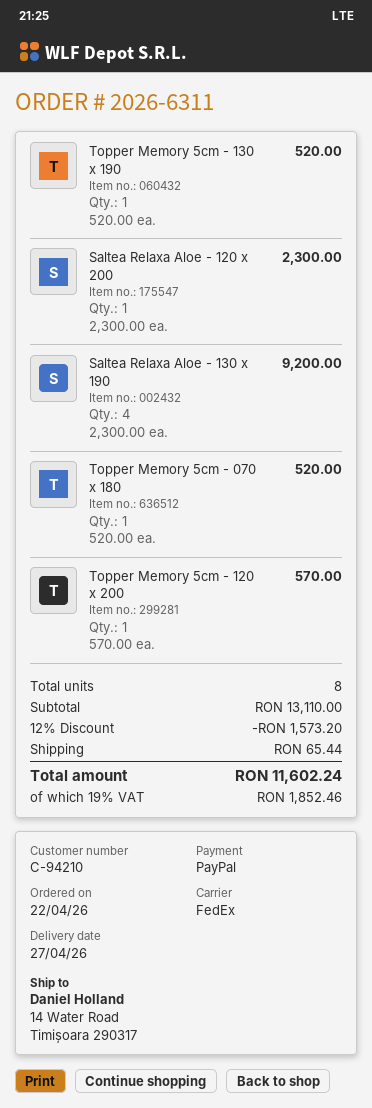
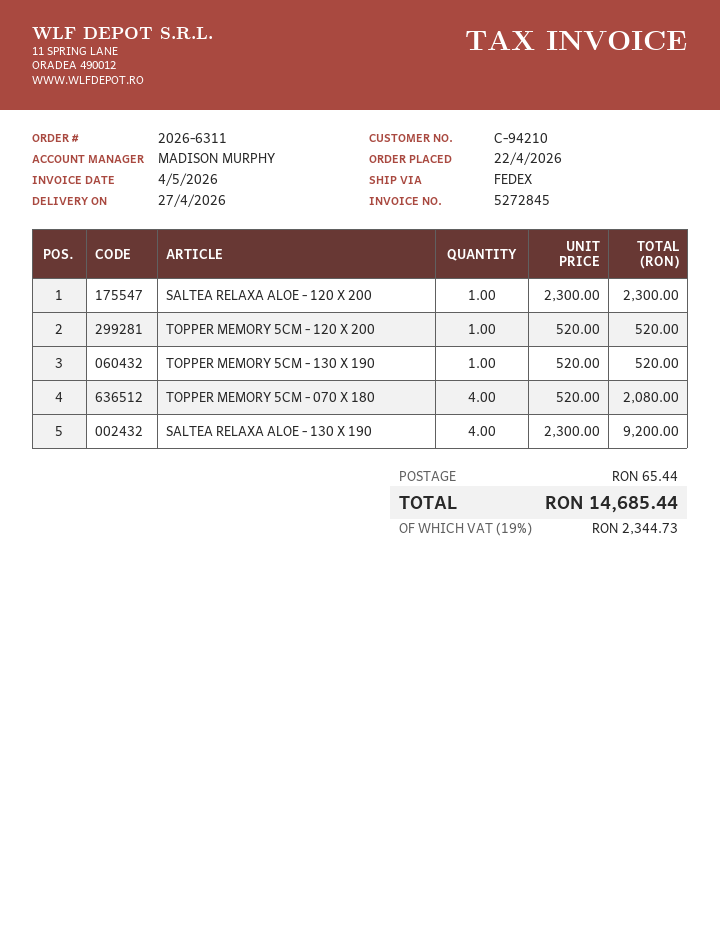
Topper Memory 5cm - 070 x 180: 1 x 520.00 = 520.00 -> 4 x 520.00 = 2080.00
Topper Memory 5cm - 120 x 200: 1 x 570.00 = 570.00 -> 1 x 520.00 = 520.00
discount: 12% = 1573.20 -> none
tax: 19% = 1852.46 -> 19% = 2344.73
total: 11602.24 -> 14685.44

